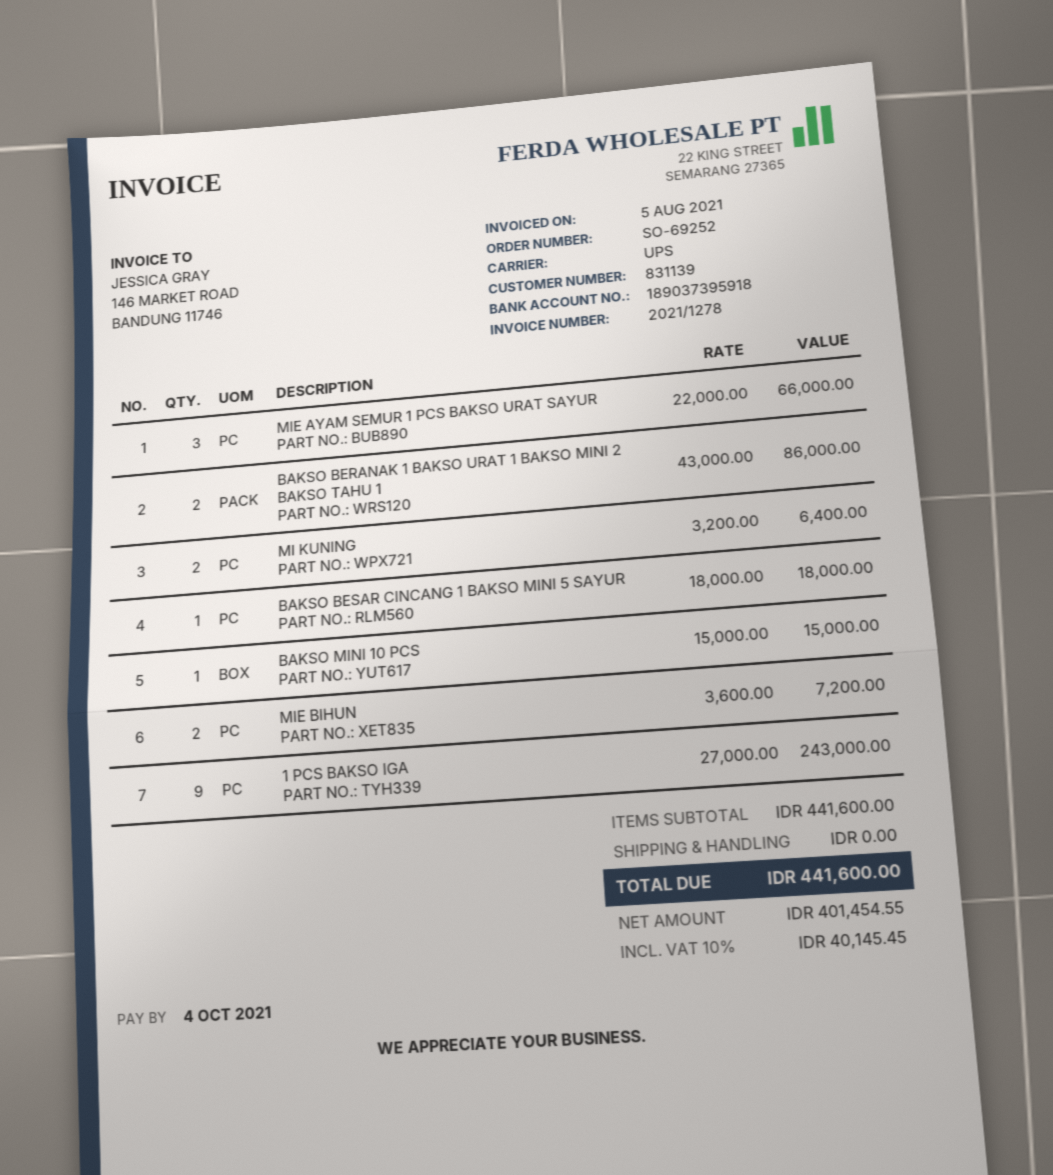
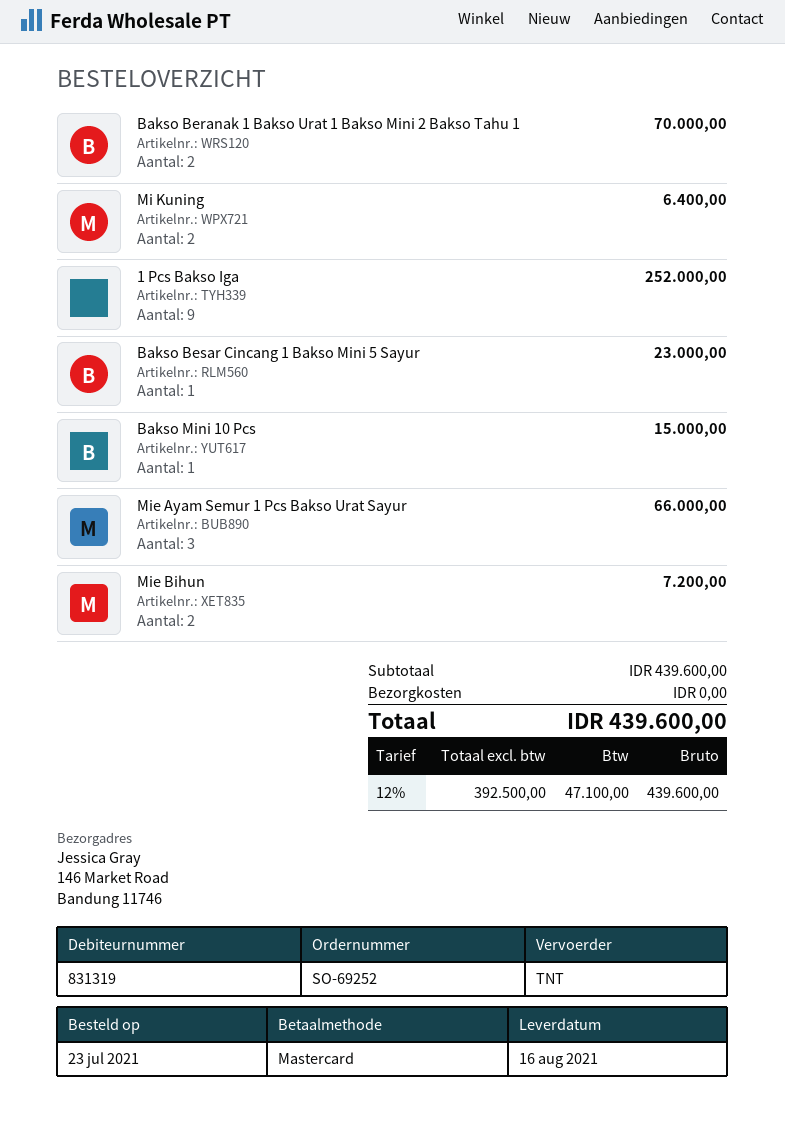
customer number: 831139 -> 831319
shipping method: UPS -> TNT
BAKSO BERANAK 1 BAKSO URAT 1 BAKSO MINI 2 BAKSO TAHU 1: 2 for 86000.00 -> 2 for 70000.00
BAKSO BESAR CINCANG 1 BAKSO MINI 5 SAYUR: 1 for 18000.00 -> 1 for 23000.00
1 PCS BAKSO IGA: 9 for 243000.00 -> 9 for 252000.00
subtotal: 441600.00 -> 439600.00
net: 401454.55 -> 392500.00
tax: 10% = 40145.45 -> 12% = 47100.00
total: 441600.00 -> 439600.00

